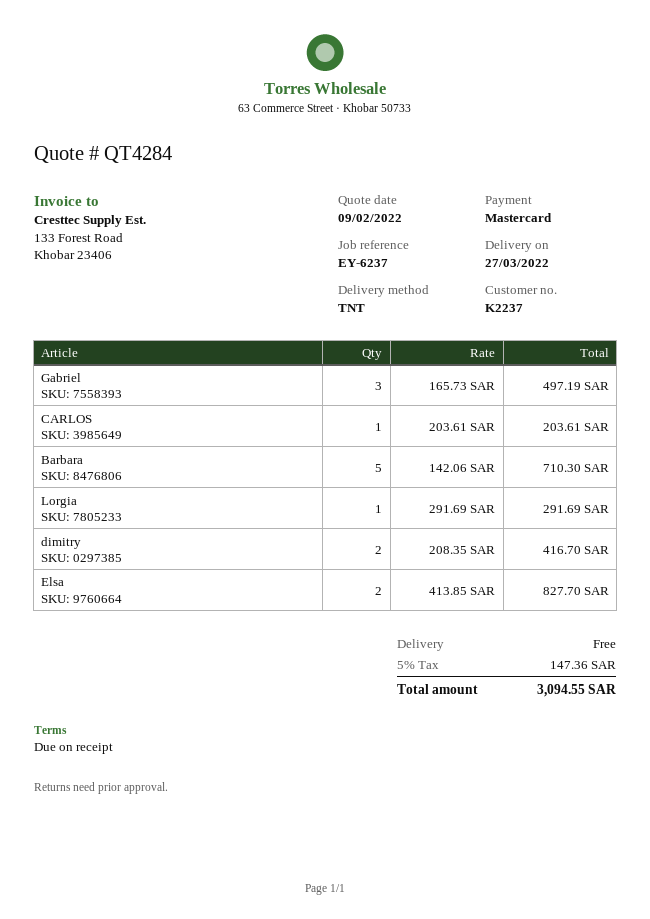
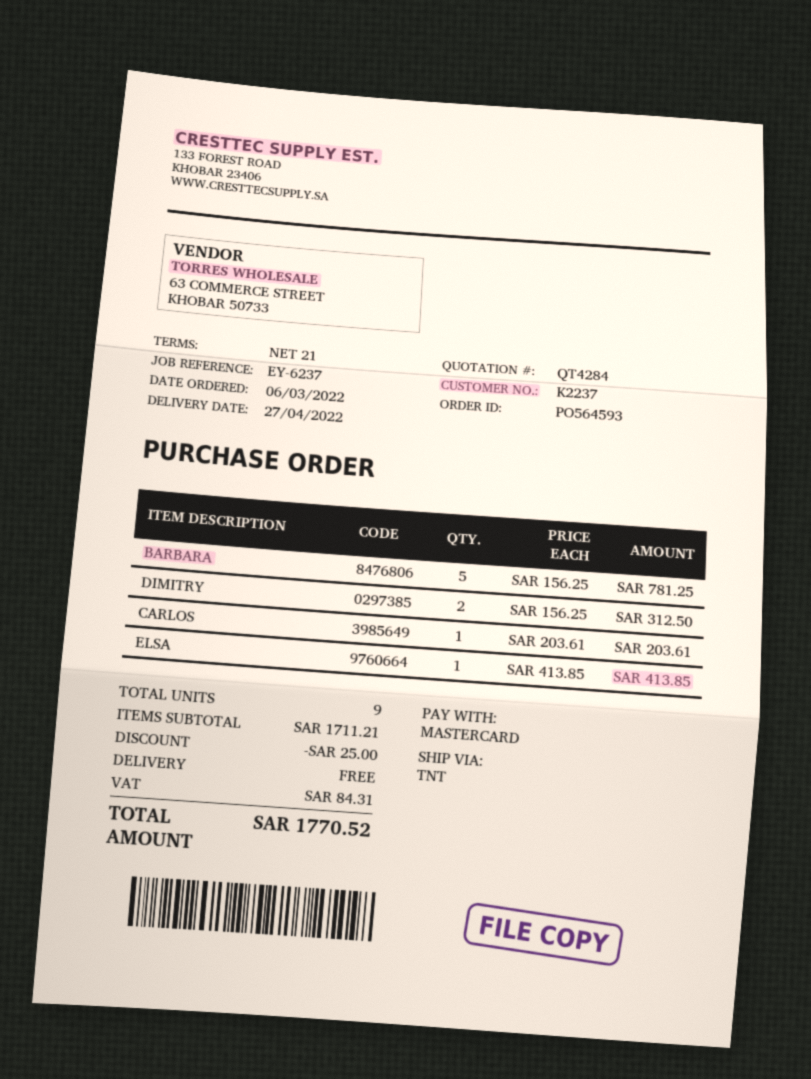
delivery date: 2022-03-27 -> 2022-04-27
payment terms: on receipt -> 21 days
Gabriel: 3 x 165.73 = 497.19 -> none
Barbara: 5 x 142.06 = 710.30 -> 5 x 156.25 = 781.25
Lorgia: 1 x 291.69 = 291.69 -> none
dimitry: 2 x 208.35 = 416.70 -> 2 x 156.25 = 312.50
Elsa: 2 x 413.85 = 827.70 -> 1 x 413.85 = 413.85
discount: none -> 25.00
tax: 147.36 -> 84.31
total: 3094.55 -> 1770.52

